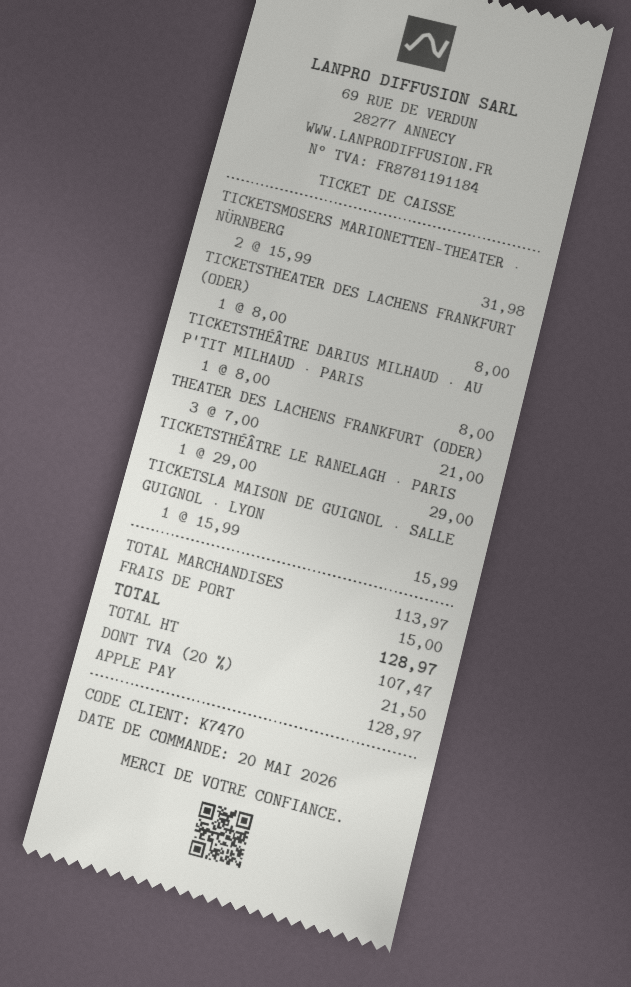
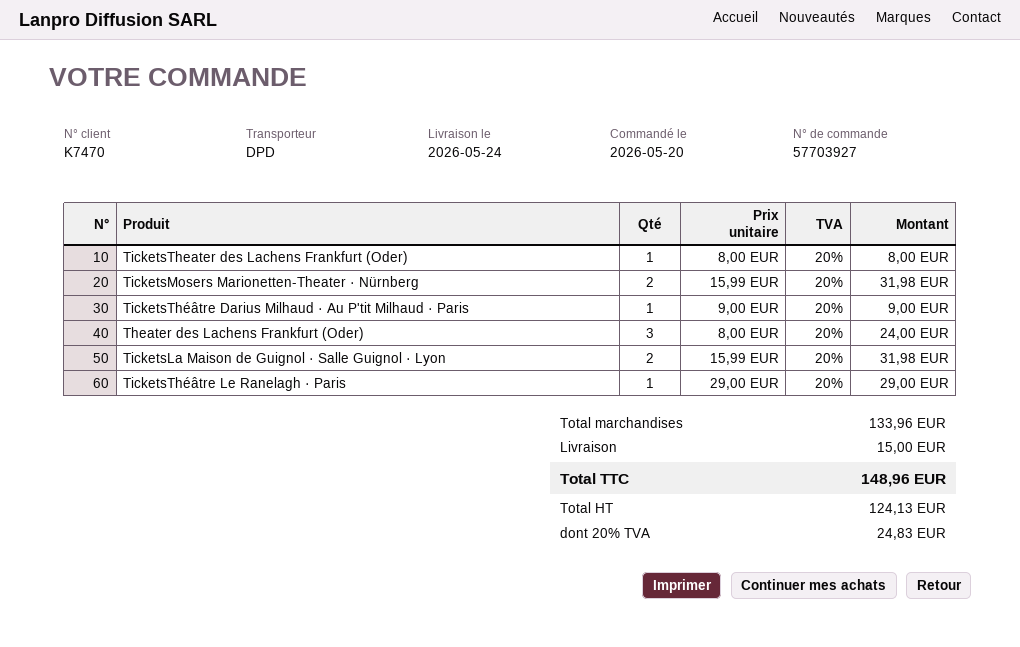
TICKETSTHÉÂTRE DARIUS MILHAUD · AU P'TIT MILHAUD · PARIS: 1 x 8.00 = 8.00 -> 1 x 9.00 = 9.00
THEATER DES LACHENS FRANKFURT (ODER): 3 x 7.00 = 21.00 -> 3 x 8.00 = 24.00
TICKETSLA MAISON DE GUIGNOL · SALLE GUIGNOL · LYON: 1 x 15.99 = 15.99 -> 2 x 15.99 = 31.98
subtotal: 113.97 -> 133.96
net: 107.47 -> 124.13
tax: 20% = 21.50 -> 20% = 24.83
total: 128.97 -> 148.96

